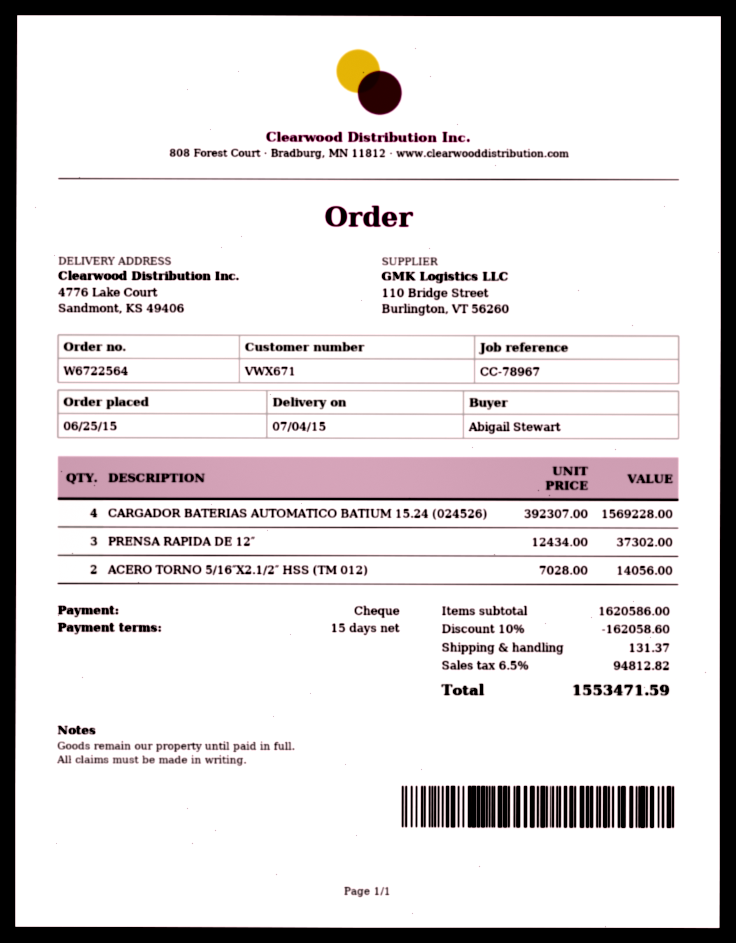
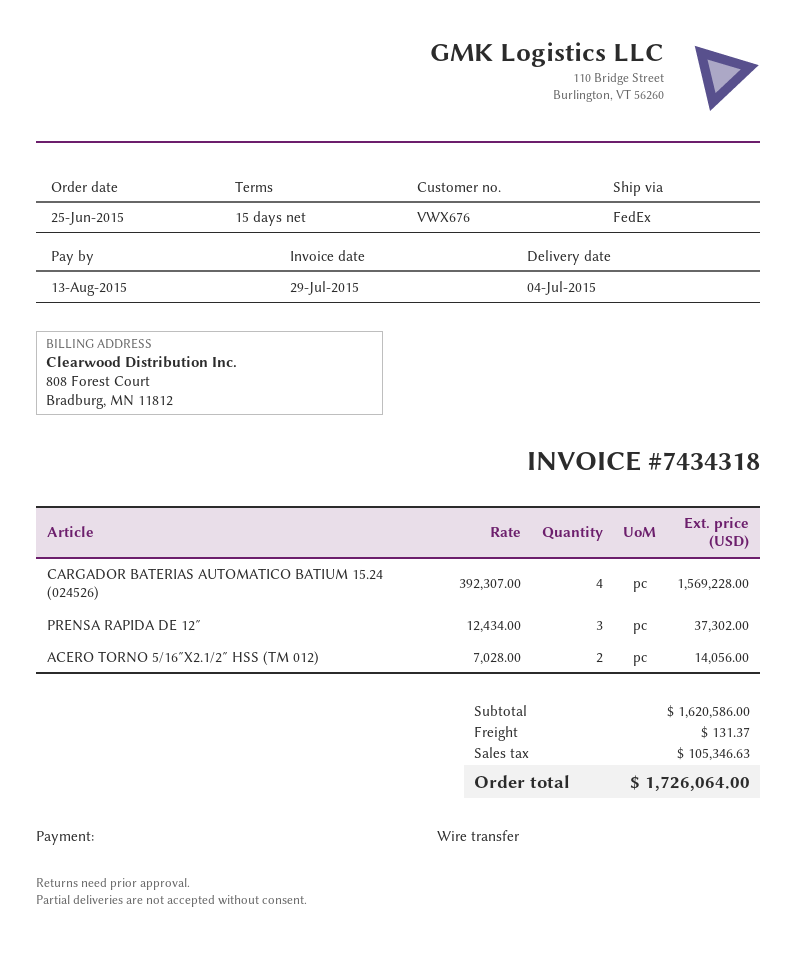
customer number: VWX671 -> VWX676
payment method: cheque -> bank transfer
discount: 10% = 162058.60 -> none
tax: 94812.82 -> 105346.63
total: 1553471.59 -> 1726064.00

